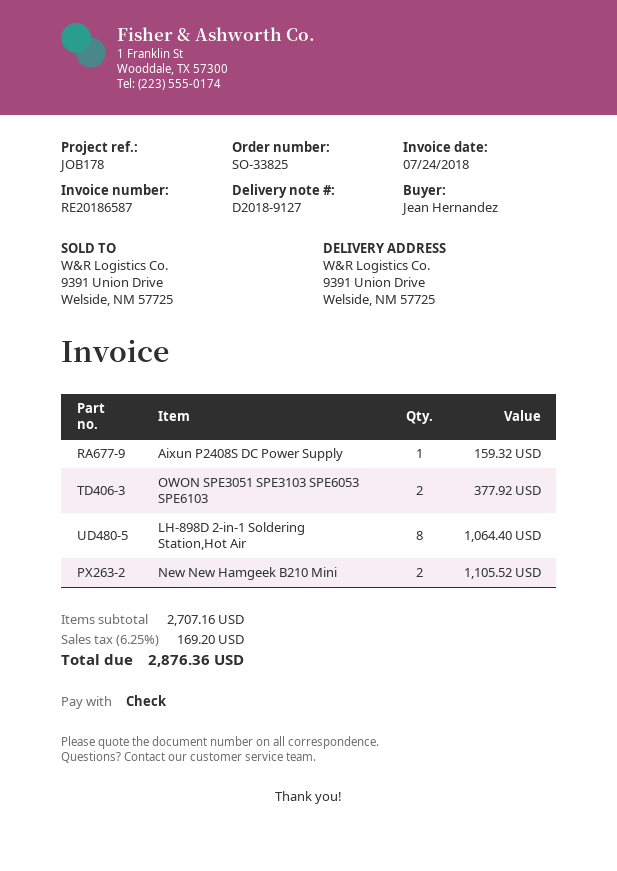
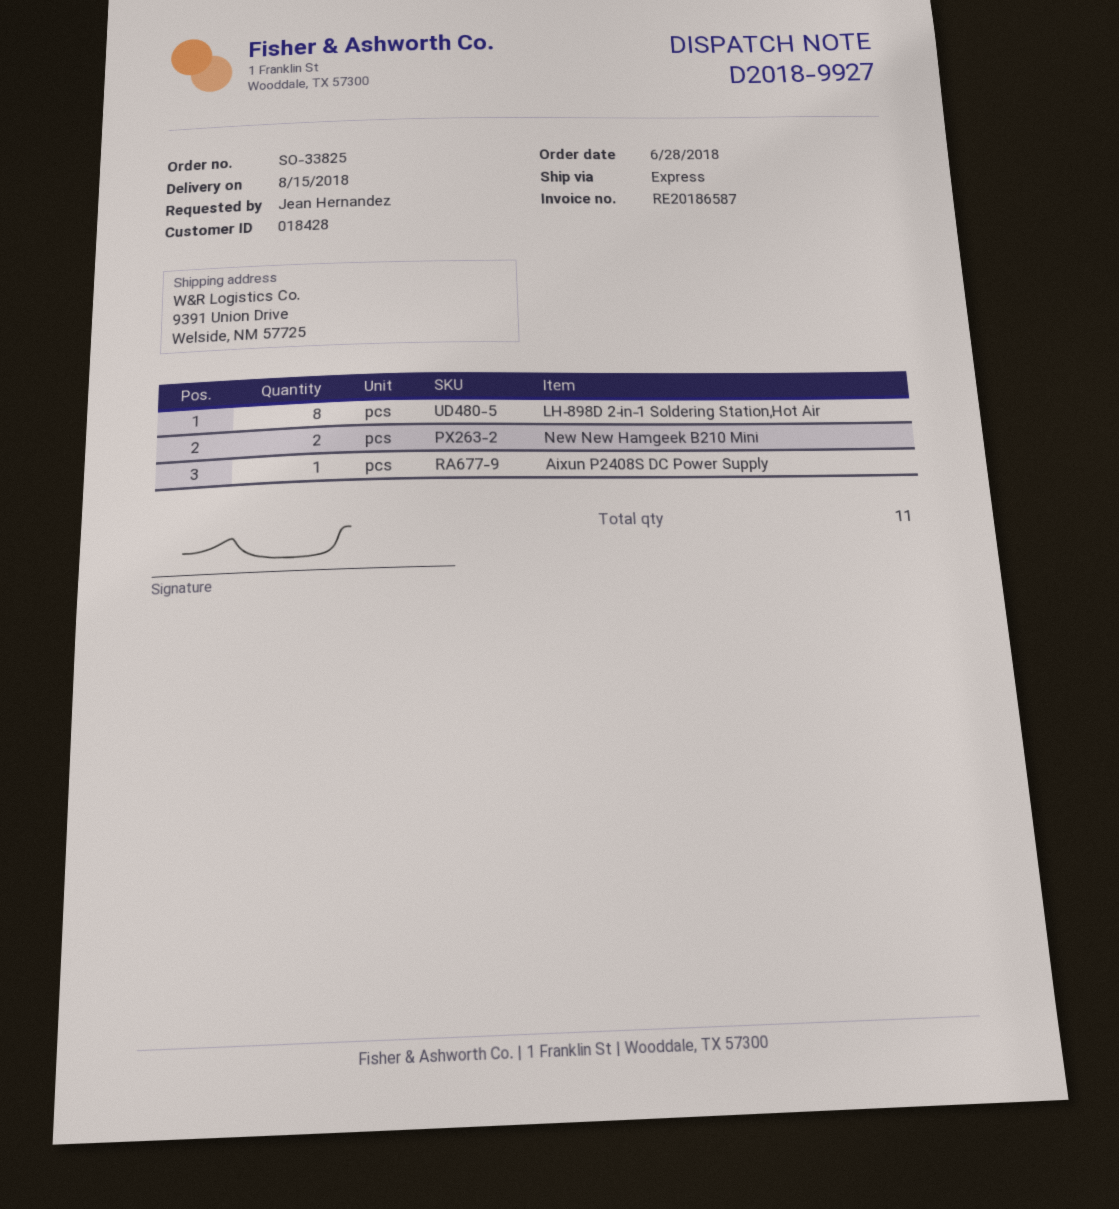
delivery note number: D2018-9127 -> D2018-9927
OWON SPE3051 SPE3103 SPE6053 SPE6103: 2 -> none

